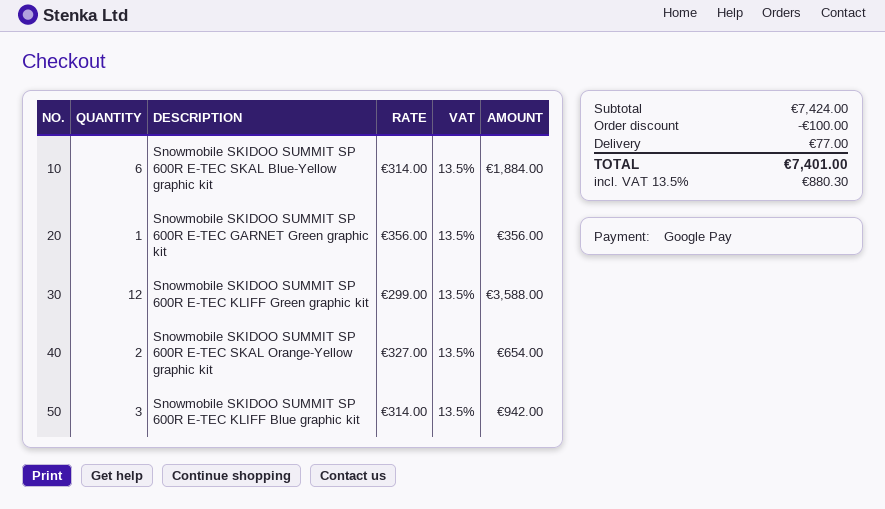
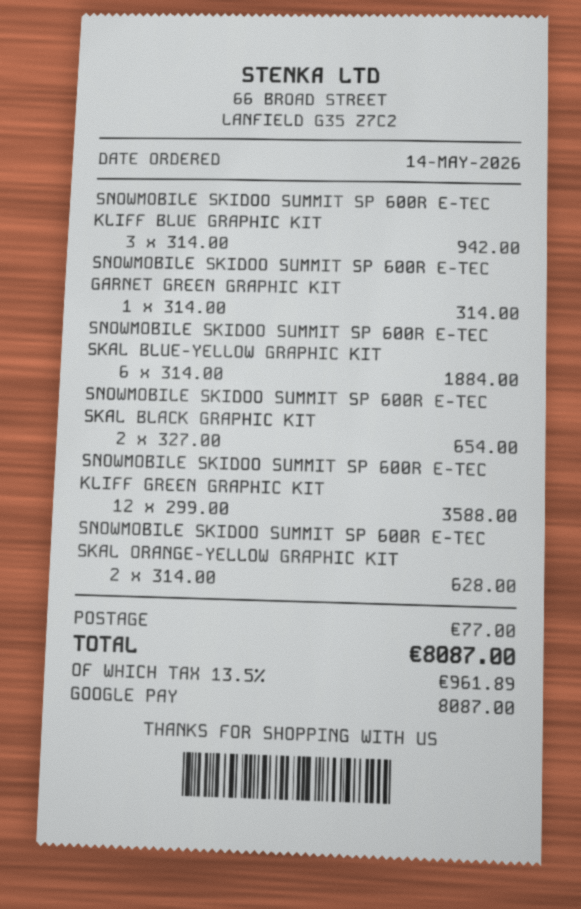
Snowmobile SKIDOO SUMMIT SP 600R E-TEC GARNET Green graphic kit: 1 x 356.00 = 356.00 -> 1 x 314.00 = 314.00
Snowmobile SKIDOO SUMMIT SP 600R E-TEC SKAL Orange-Yellow graphic kit: 2 x 327.00 = 654.00 -> 2 x 314.00 = 628.00
SNOWMOBILE SKIDOO SUMMIT SP 600R E-TEC SKAL BLACK GRAPHIC KIT: none -> 2 x 327.00 = 654.00
discount: 100.00 -> none
tax: 13.5% = 880.30 -> 13.5% = 961.89
total: 7401.00 -> 8087.00

